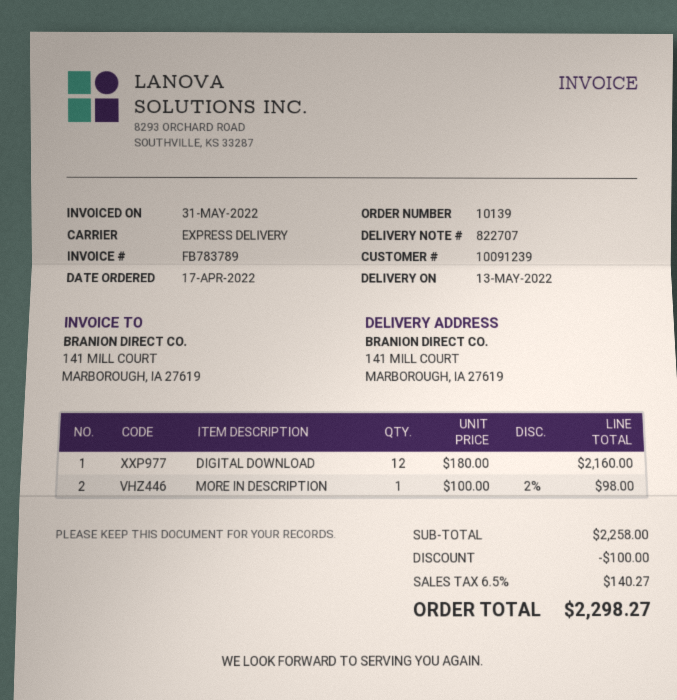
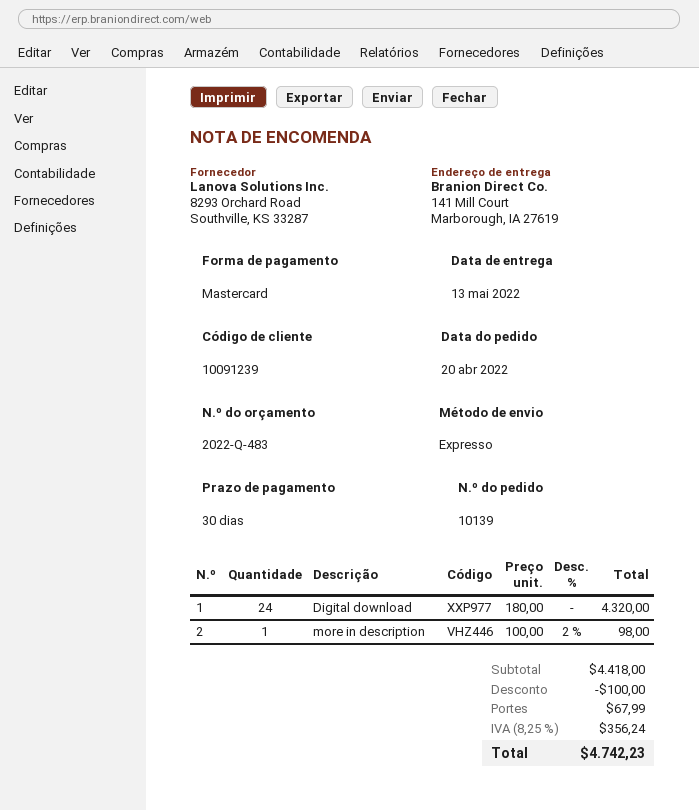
order date: 2022-04-17 -> 2022-04-20
DIGITAL DOWNLOAD: 12 x 180.00 = 2160.00 -> 24 x 180.00 = 4320.00
subtotal: 2258.00 -> 4418.00
shipping: none -> 67.99
tax: 6.5% = 140.27 -> 8.25% = 356.24
total: 2298.27 -> 4742.23

